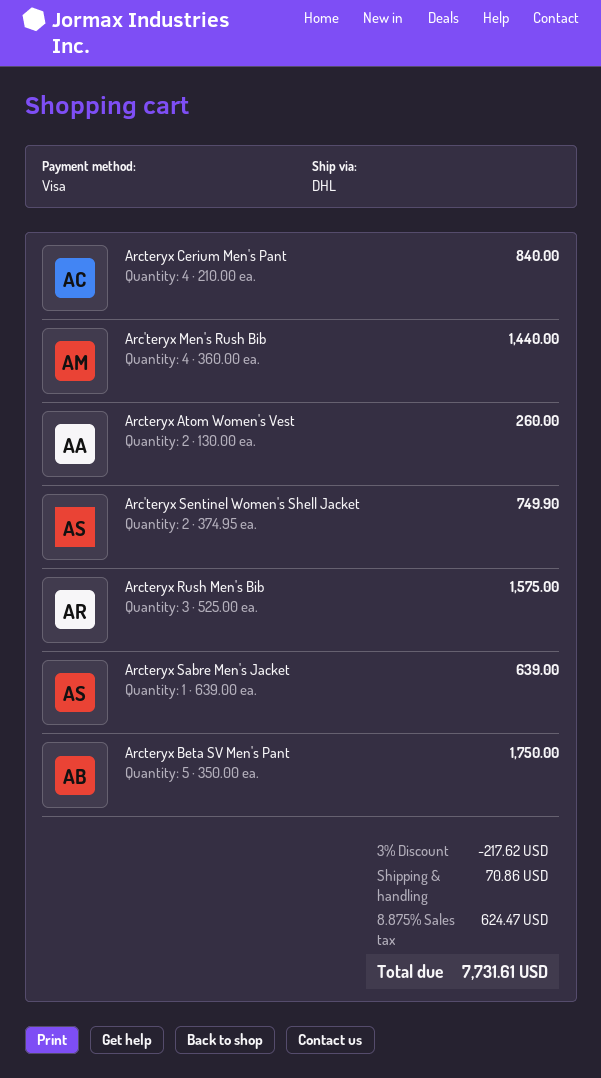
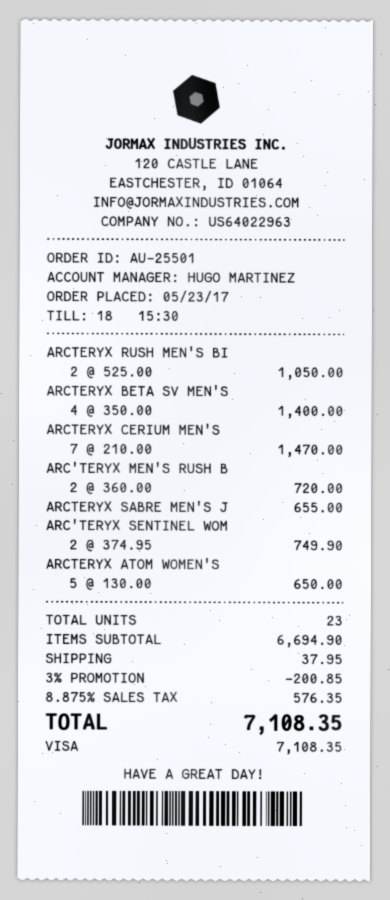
Arcteryx Cerium Men's Pant: 4 x 210.00 = 840.00 -> 7 x 210.00 = 1470.00
Arc'teryx Men's Rush Bib: 4 x 360.00 = 1440.00 -> 2 x 360.00 = 720.00
Arcteryx Atom Women's Vest: 2 x 130.00 = 260.00 -> 5 x 130.00 = 650.00
Arcteryx Rush Men's Bib: 3 x 525.00 = 1575.00 -> 2 x 525.00 = 1050.00
Arcteryx Sabre Men's Jacket: 1 x 639.00 = 639.00 -> 1 x 655.00 = 655.00
Arcteryx Beta SV Men's Pant: 5 x 350.00 = 1750.00 -> 4 x 350.00 = 1400.00
discount: 3% = 217.62 -> 3% = 200.85
shipping: 70.86 -> 37.95
tax: 8.875% = 624.47 -> 8.875% = 576.35
total: 7731.61 -> 7108.35

